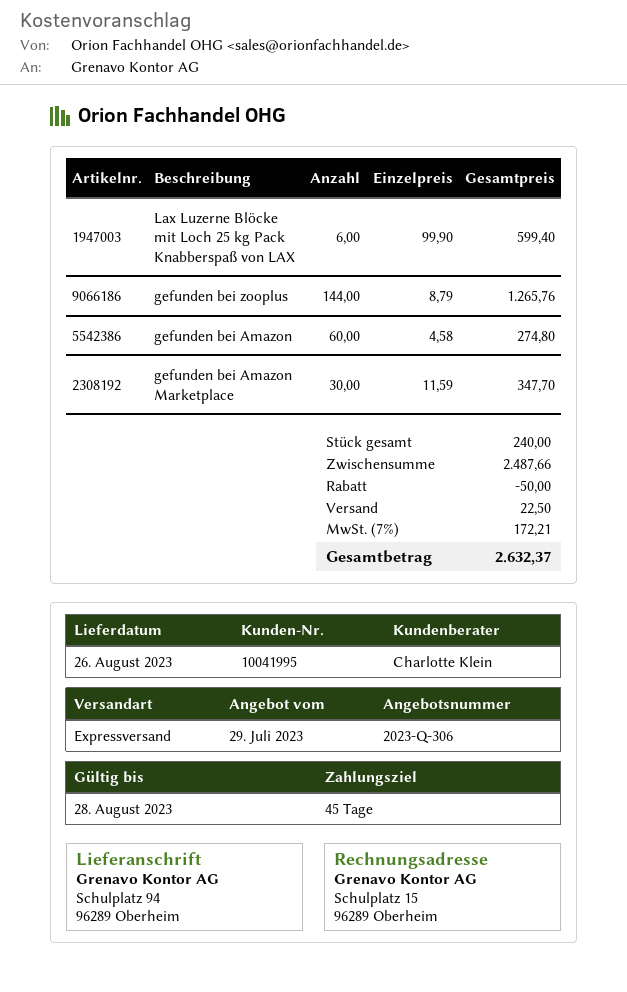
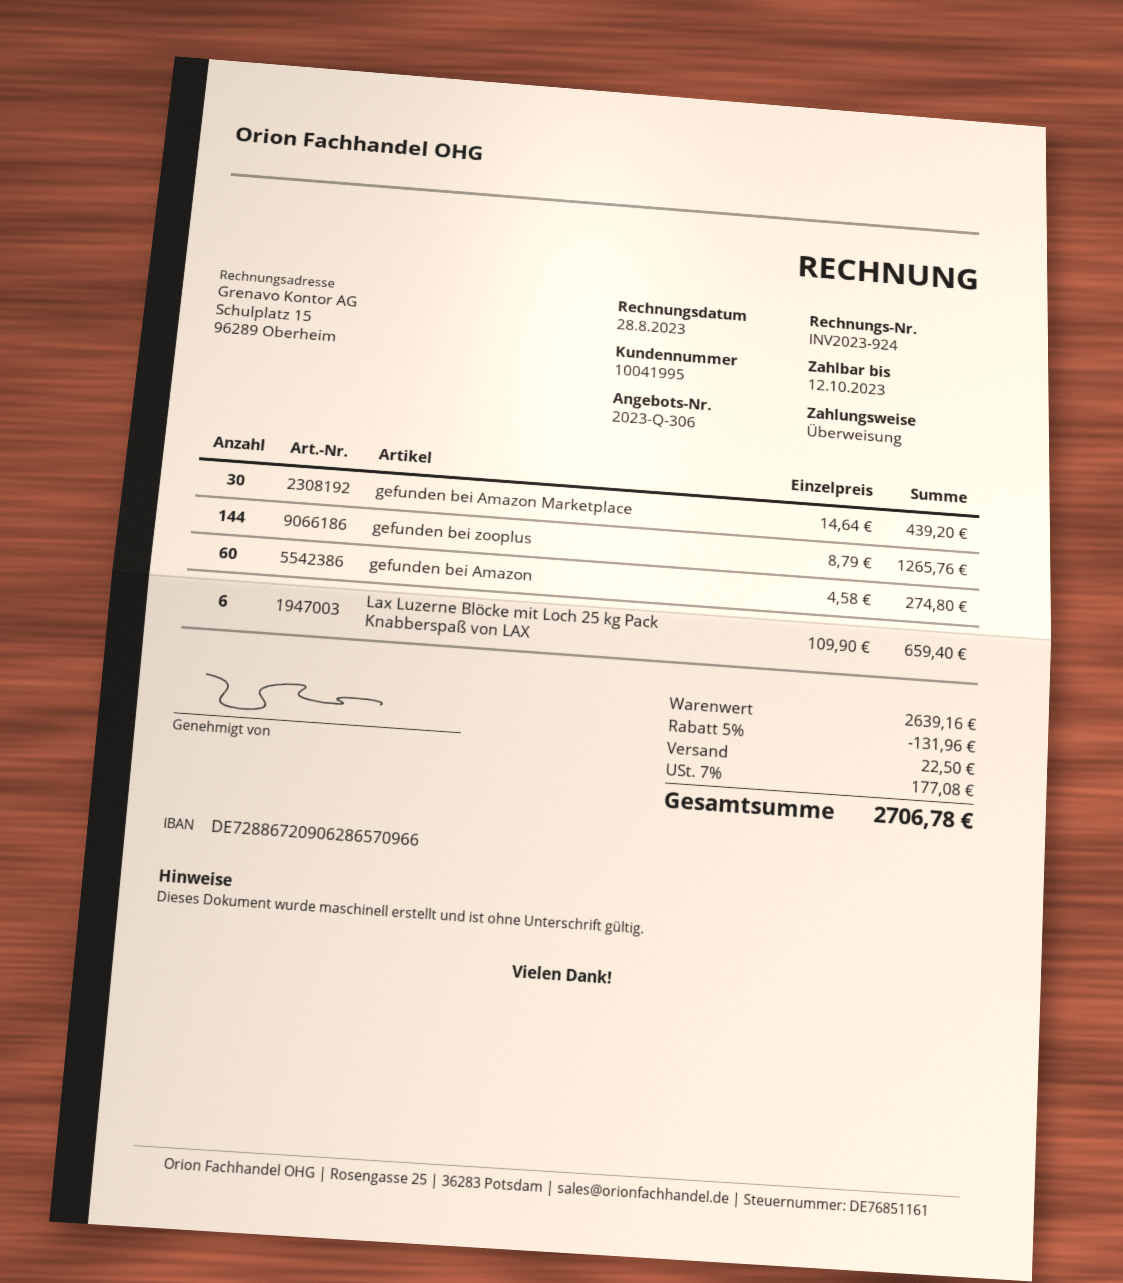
Lax Luzerne Blöcke mit Loch 25 kg Pack Knabberspaß von LAX: 6 x 99.90 = 599.40 -> 6 x 109.90 = 659.40
gefunden bei Amazon Marketplace: 30 x 11.59 = 347.70 -> 30 x 14.64 = 439.20
subtotal: 2487.66 -> 2639.16
discount: 50.00 -> 131.96
tax: 7% = 172.21 -> 7% = 177.08
total: 2632.37 -> 2706.78

